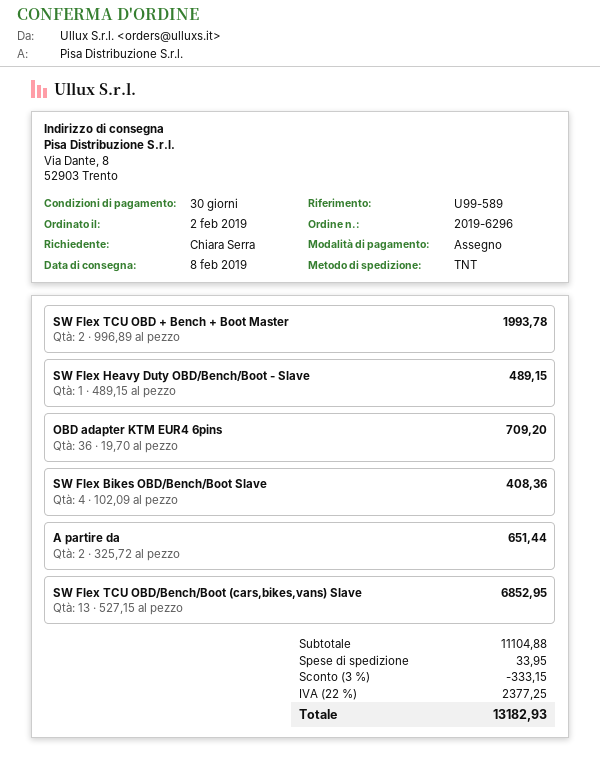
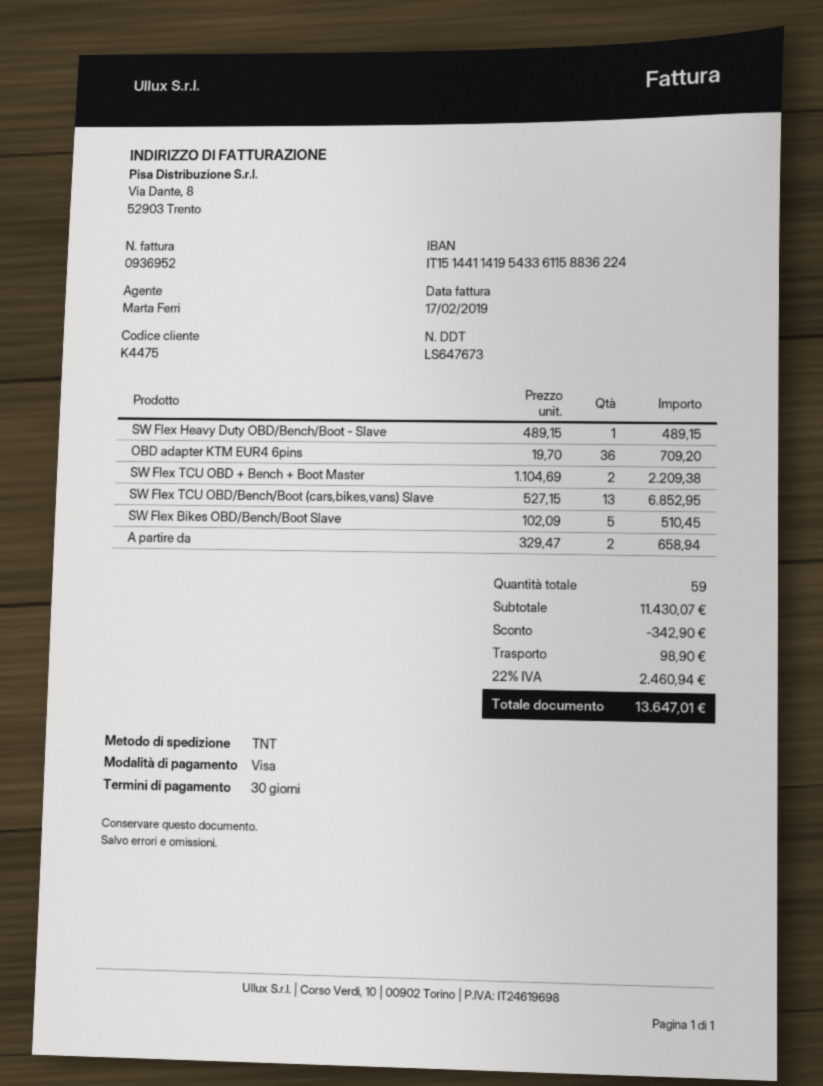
payment method: cheque -> Visa
SW Flex TCU OBD + Bench + Boot Master: 2 x 996.89 = 1993.78 -> 2 x 1104.69 = 2209.38
SW Flex Bikes OBD/Bench/Boot Slave: 4 x 102.09 = 408.36 -> 5 x 102.09 = 510.45
A partire da: 2 x 325.72 = 651.44 -> 2 x 329.47 = 658.94
subtotal: 11104.88 -> 11430.07
discount: 333.15 -> 342.90
shipping: 33.95 -> 98.90
tax: 22% = 2377.25 -> 22% = 2460.94
total: 13182.93 -> 13647.01

